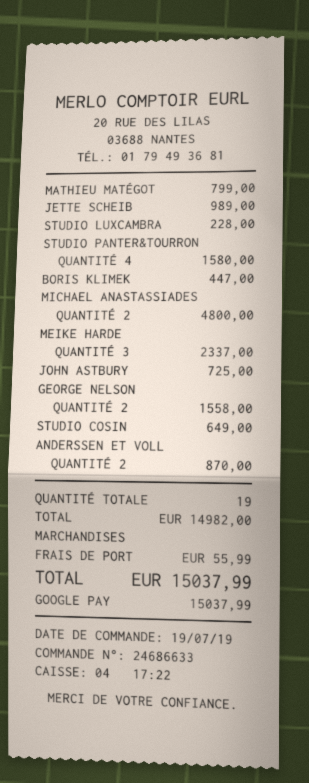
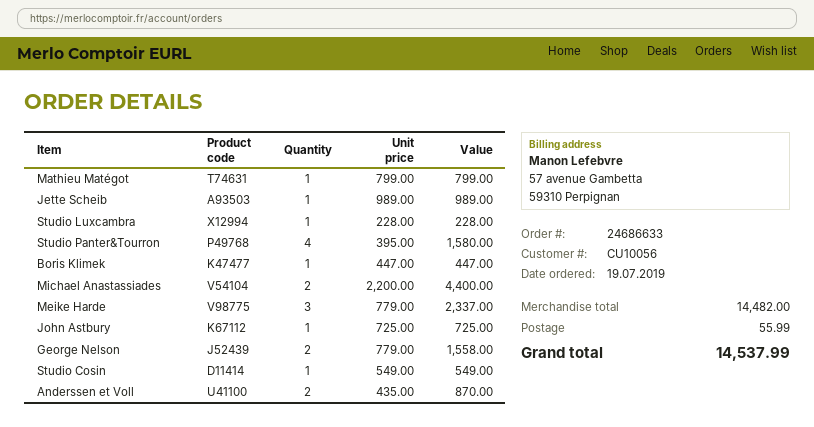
MICHAEL ANASTASSIADES: 2 for 4800.00 -> 2 for 4400.00
STUDIO COSIN: 1 for 649.00 -> 1 for 549.00
subtotal: 14982.00 -> 14482.00
total: 15037.99 -> 14537.99

